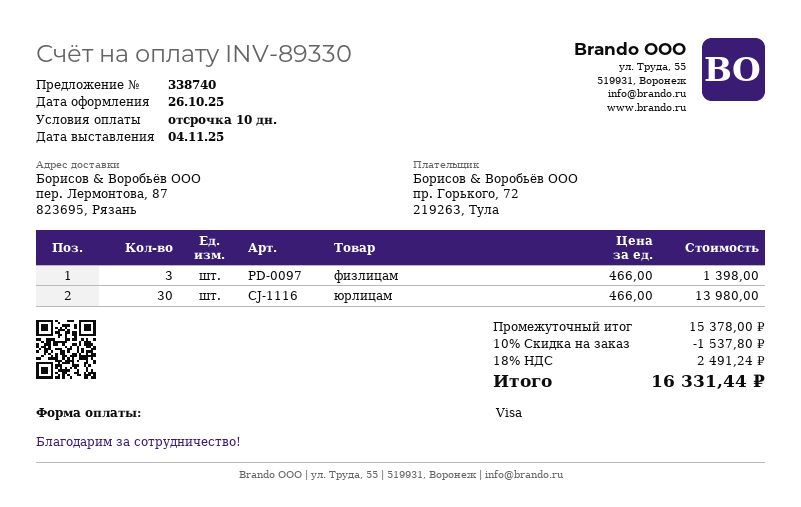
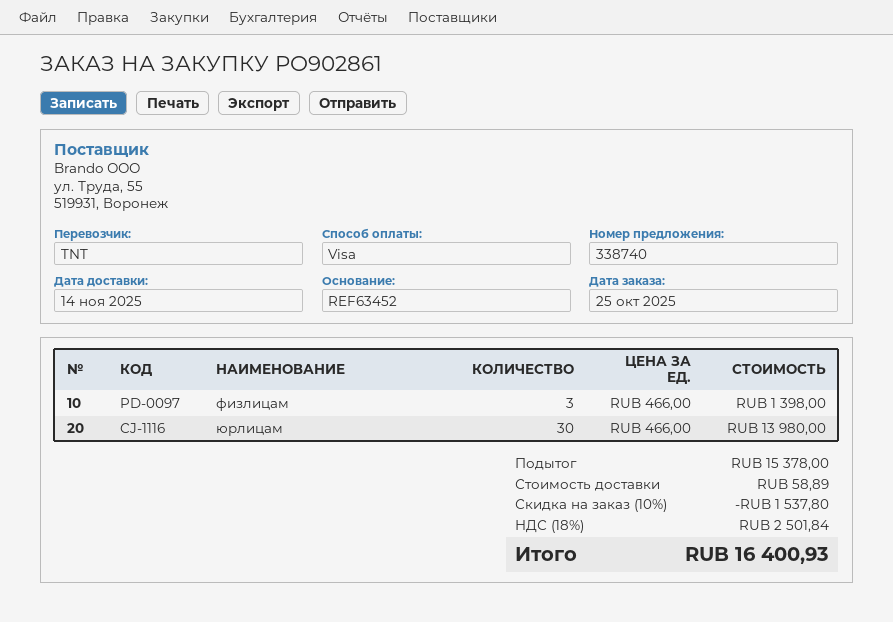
order date: 2025-10-26 -> 2025-10-25
shipping: none -> 58.89
tax: 18% = 2491.24 -> 18% = 2501.84
total: 16331.44 -> 16400.93

